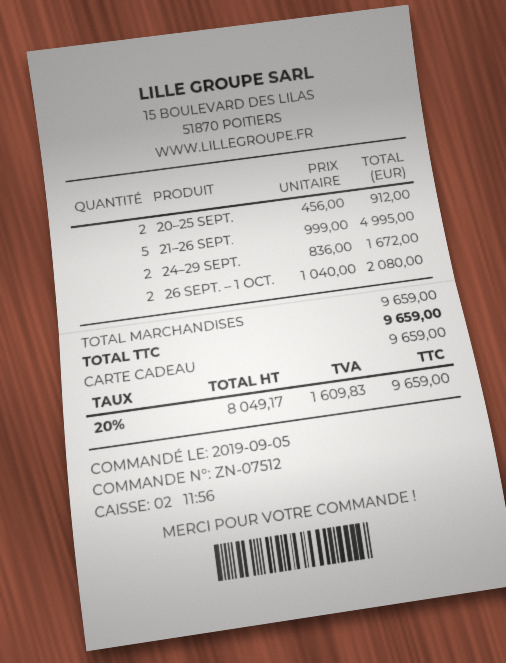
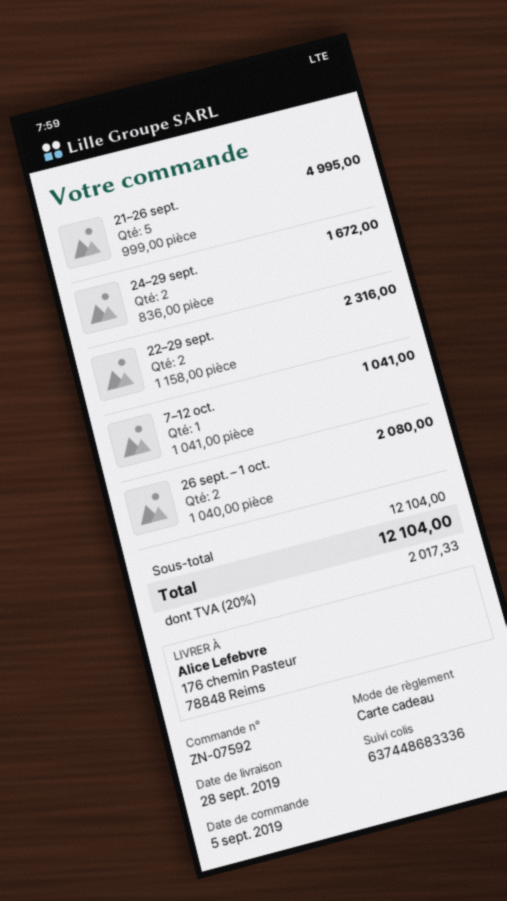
order number: ZN-07512 -> ZN-07592
20–25 SEPT.: 2 x 456.00 = 912.00 -> none
22–29 sept.: none -> 2 x 1158.00 = 2316.00
7–12 oct.: none -> 1 x 1041.00 = 1041.00
subtotal: 9659.00 -> 12104.00
tax: 20% = 1609.83 -> 20% = 2017.33
total: 9659.00 -> 12104.00

